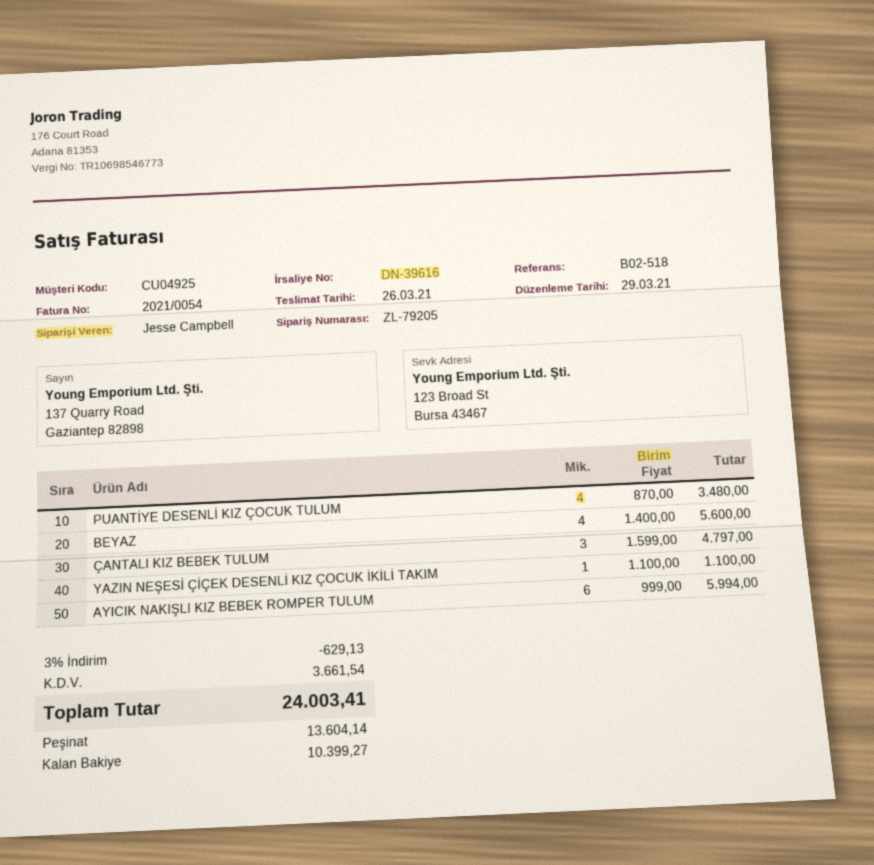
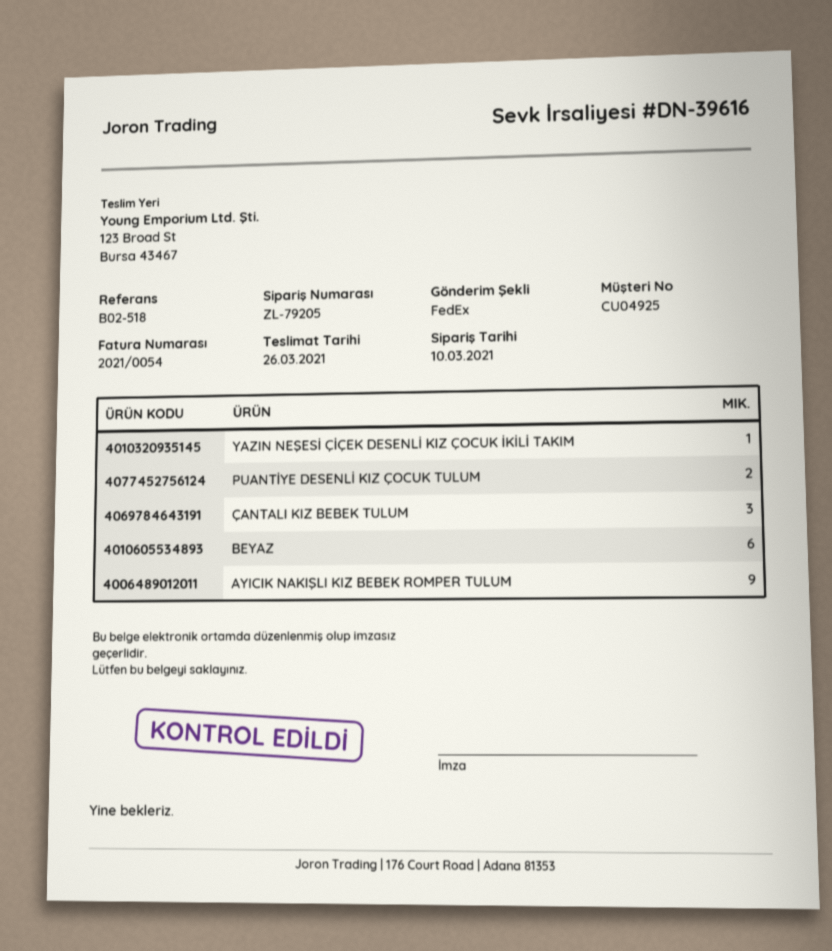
PUANTİYE DESENLİ KIZ ÇOCUK TULUM: 4 -> 2
BEYAZ: 4 -> 6
AYICIK NAKIŞLI KIZ BEBEK ROMPER TULUM: 6 -> 9

